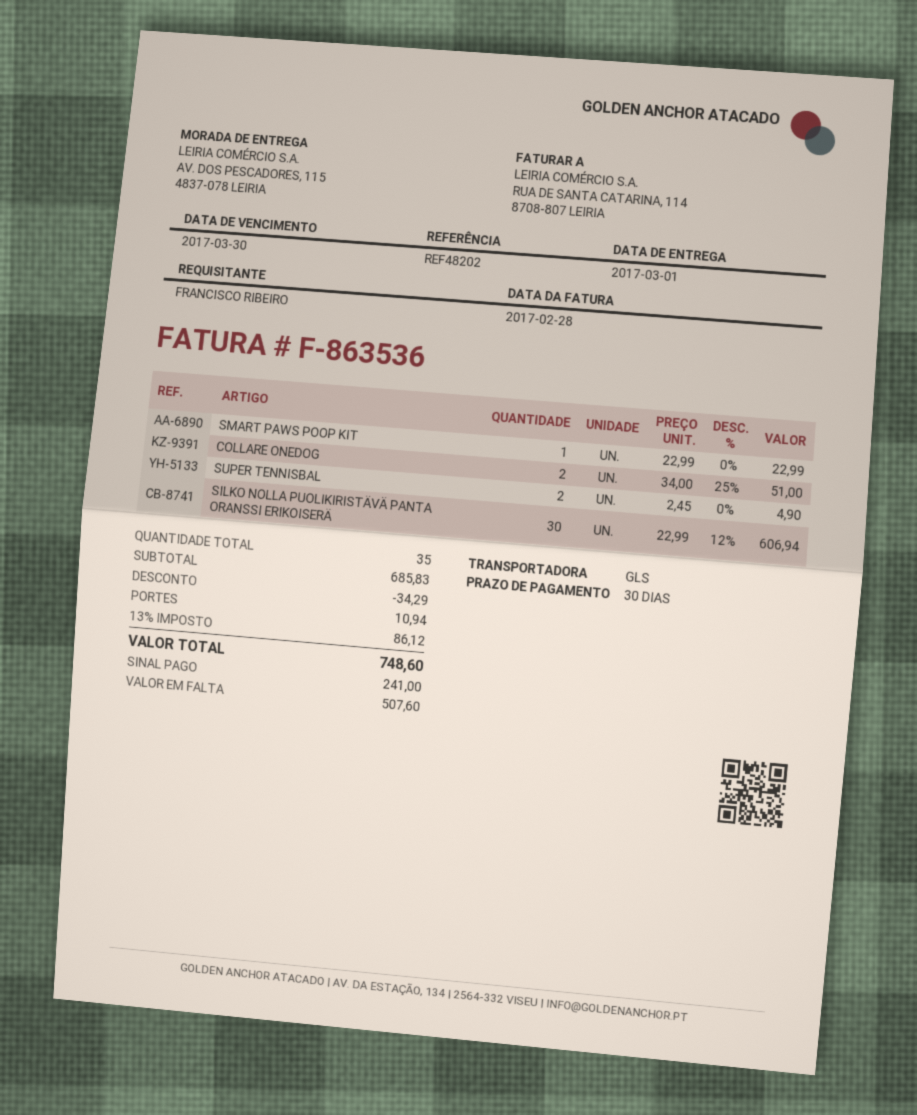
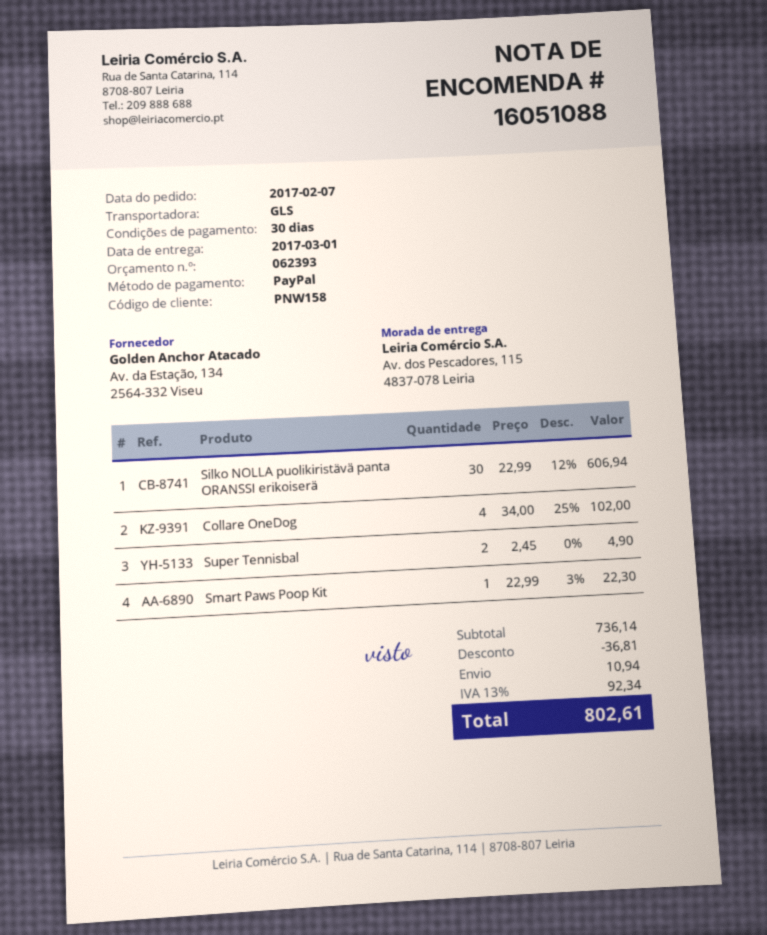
SMART PAWS POOP KIT: 1 x 22.99 = 22.99 -> 1 x 22.99 - 3% = 22.30
COLLARE ONEDOG: 2 x 34.00 - 25% = 51.00 -> 4 x 34.00 - 25% = 102.00
subtotal: 685.83 -> 736.14
discount: 34.29 -> 36.81
tax: 13% = 86.12 -> 13% = 92.34
total: 748.60 -> 802.61

